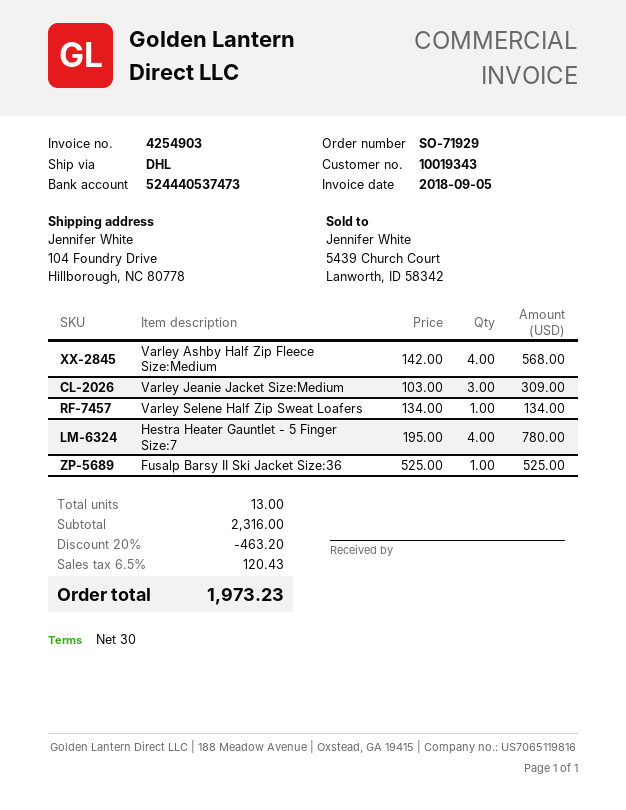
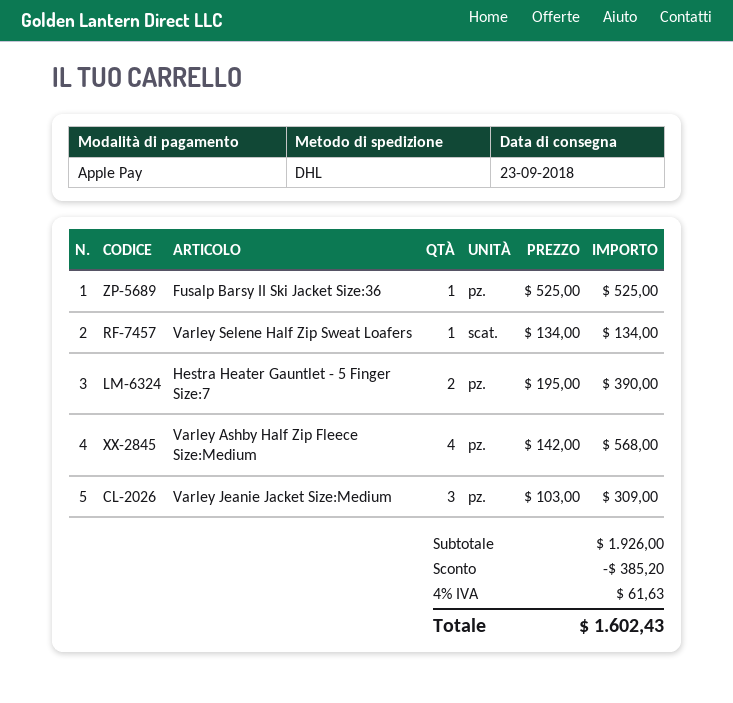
Hestra Heater Gauntlet - 5 Finger Size:7: 4 x 195.00 = 780.00 -> 2 x 195.00 = 390.00
subtotal: 2316.00 -> 1926.00
discount: 463.20 -> 385.20
tax: 6.5% = 120.43 -> 4% = 61.63
total: 1973.23 -> 1602.43

